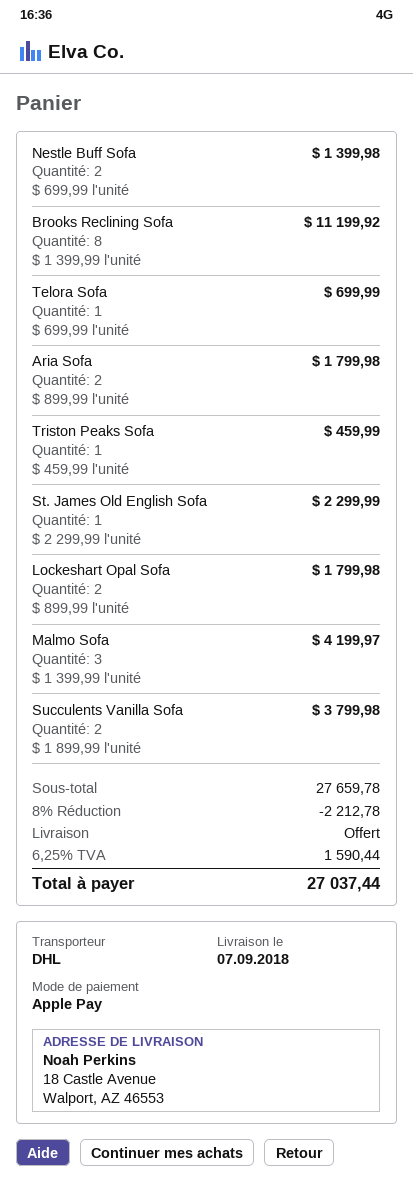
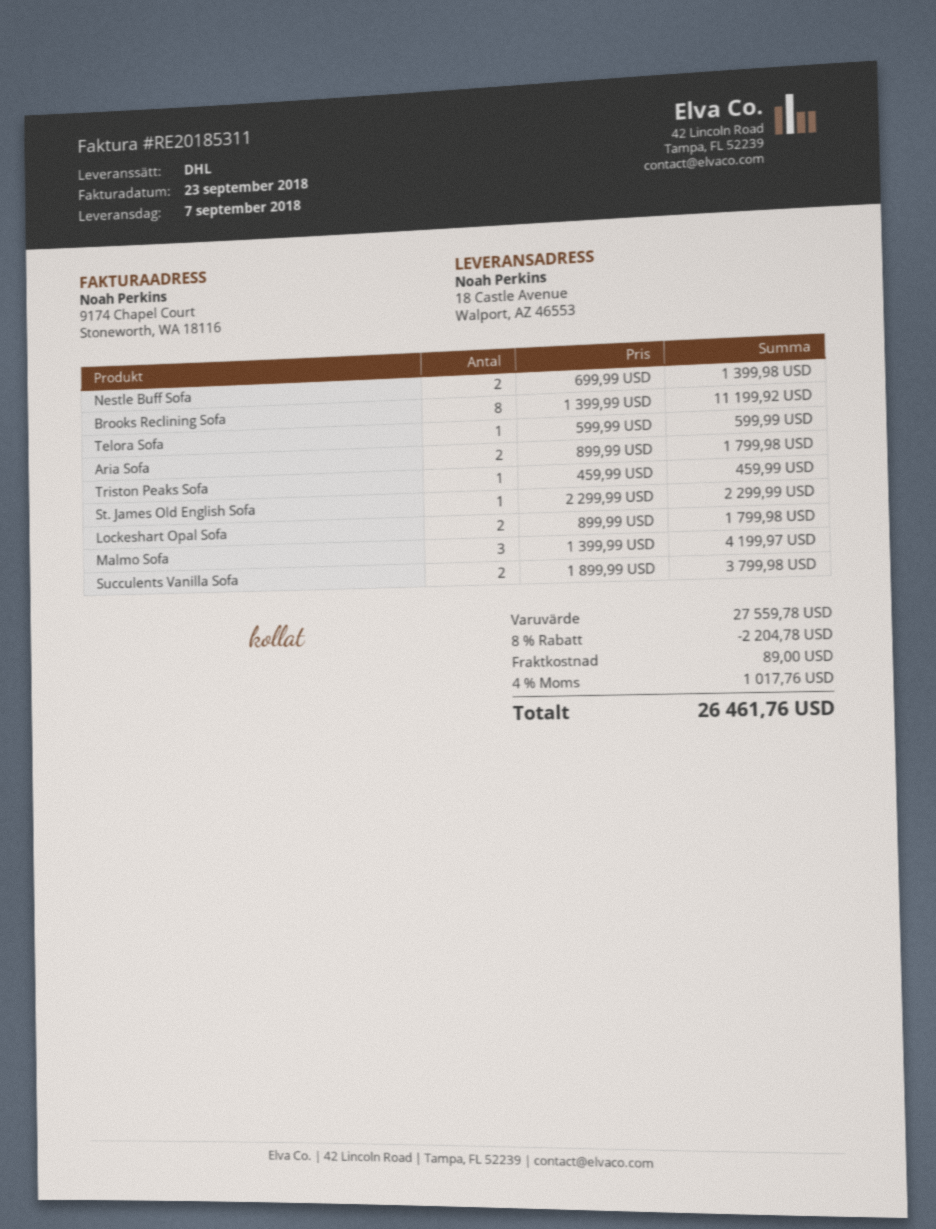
Telora Sofa: 1 x 699.99 = 699.99 -> 1 x 599.99 = 599.99
subtotal: 27659.78 -> 27559.78
discount: 8% = 2212.78 -> 8% = 2204.78
shipping: 0.00 -> 89.00
tax: 6.25% = 1590.44 -> 4% = 1017.76
total: 27037.44 -> 26461.76

